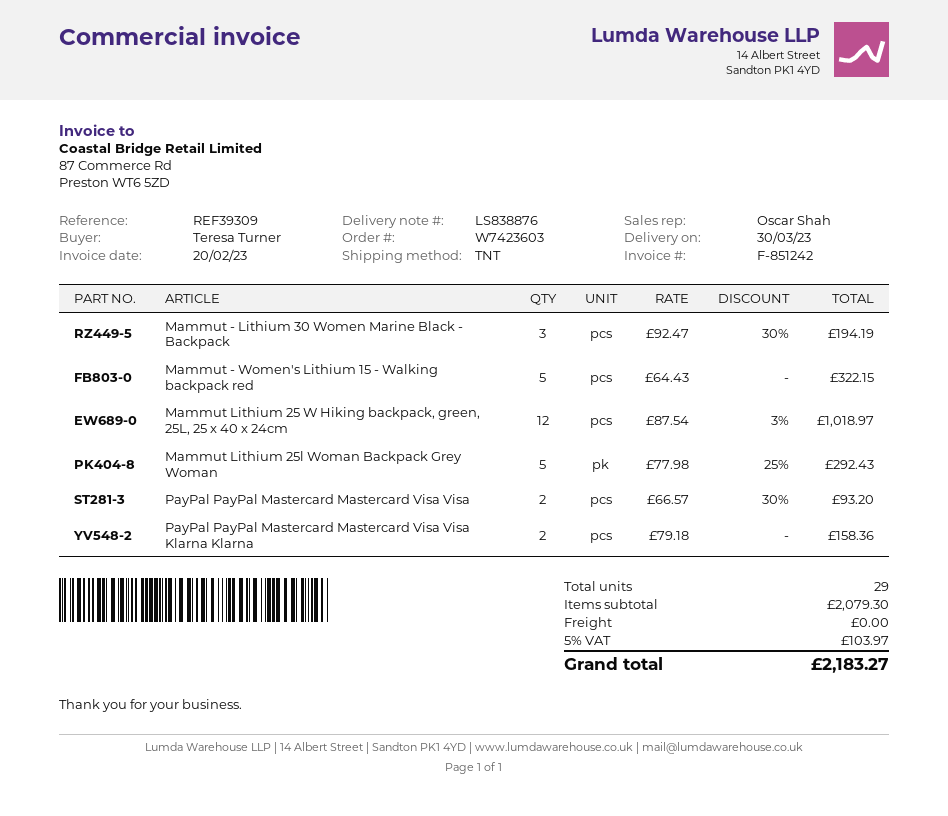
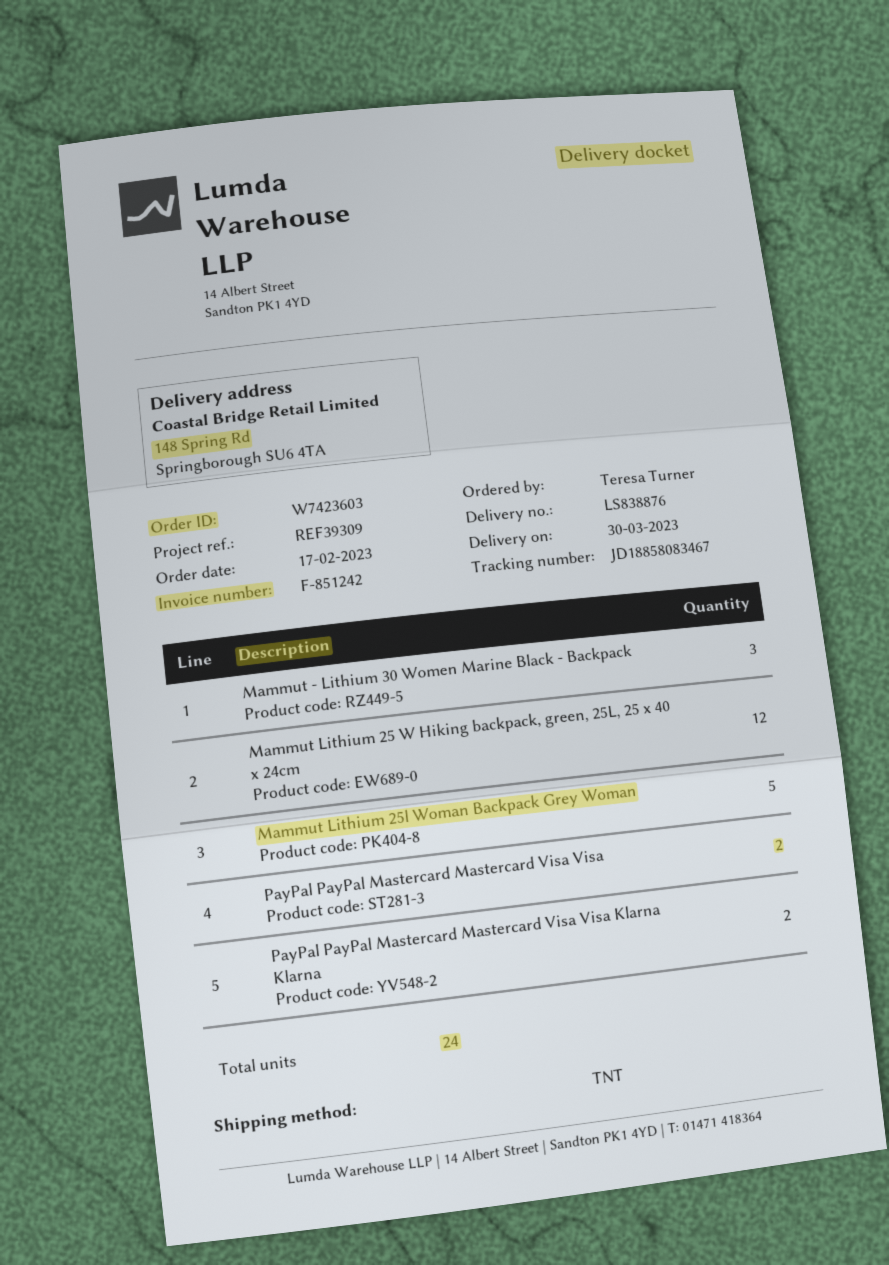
Mammut - Women's Lithium 15 - Walking backpack red: 5 -> none
total quantity: 29 -> 24

